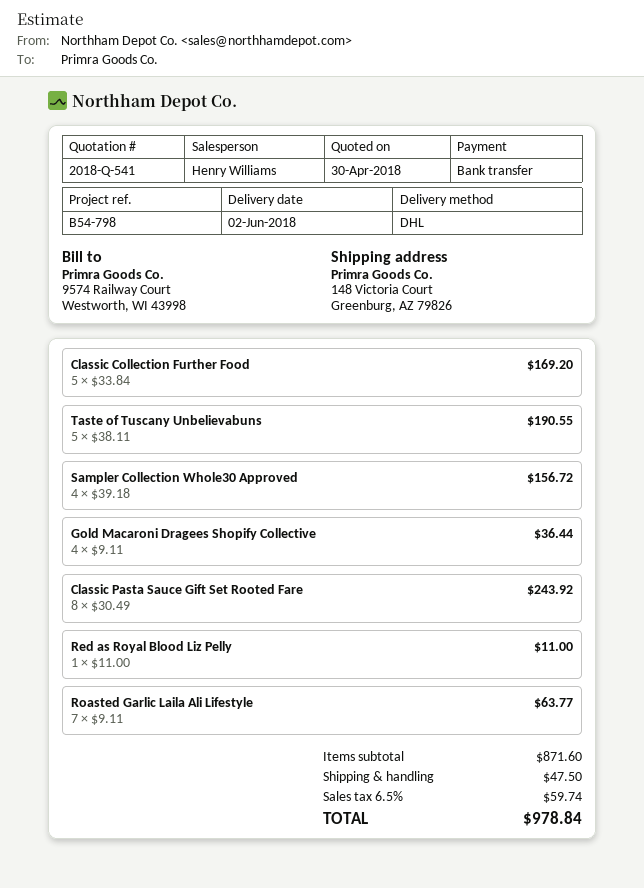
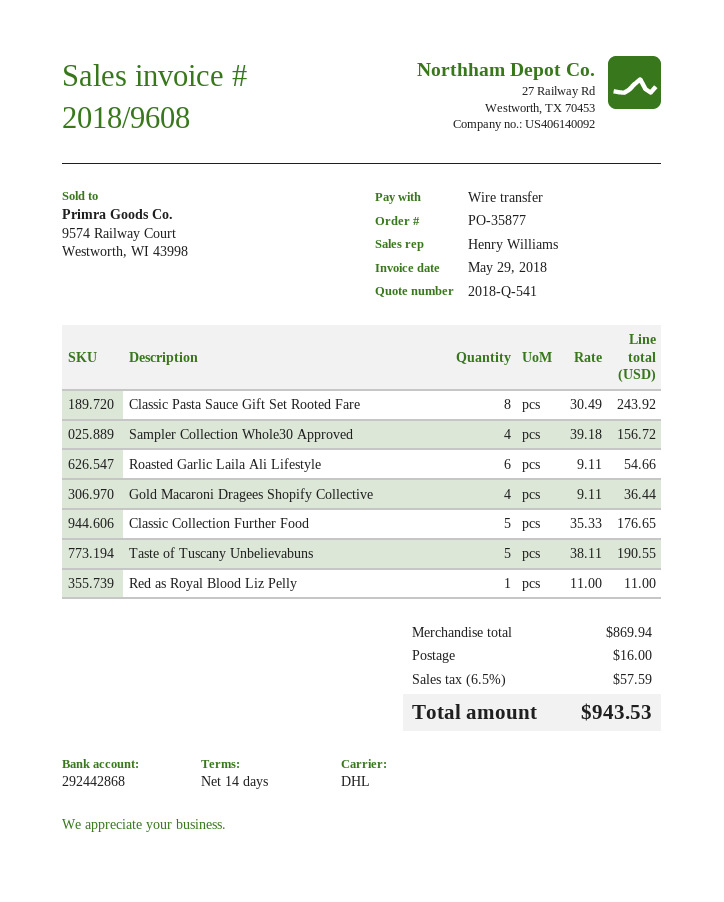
Classic Collection Further Food: 5 x 33.84 = 169.20 -> 5 x 35.33 = 176.65
Roasted Garlic Laila Ali Lifestyle: 7 x 9.11 = 63.77 -> 6 x 9.11 = 54.66
subtotal: 871.60 -> 869.94
shipping: 47.50 -> 16.00
tax: 6.5% = 59.74 -> 6.5% = 57.59
total: 978.84 -> 943.53

